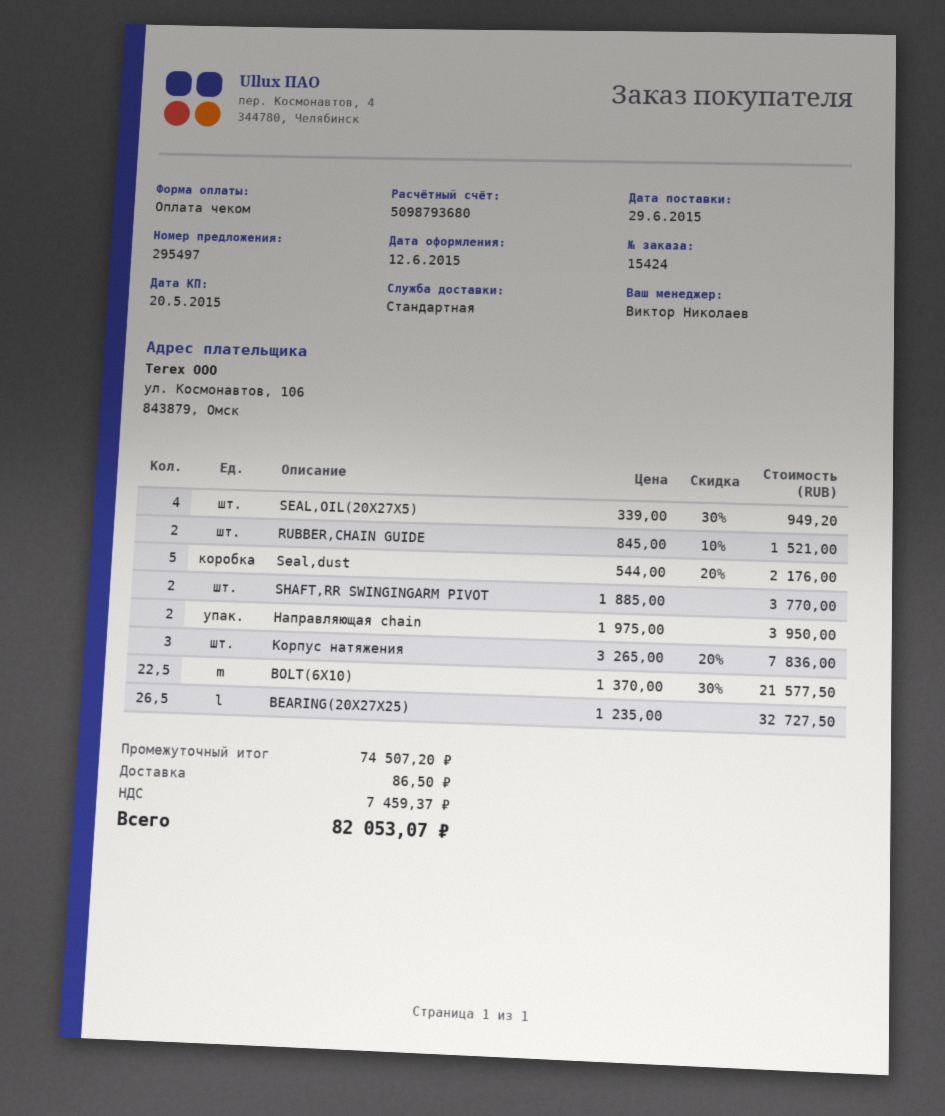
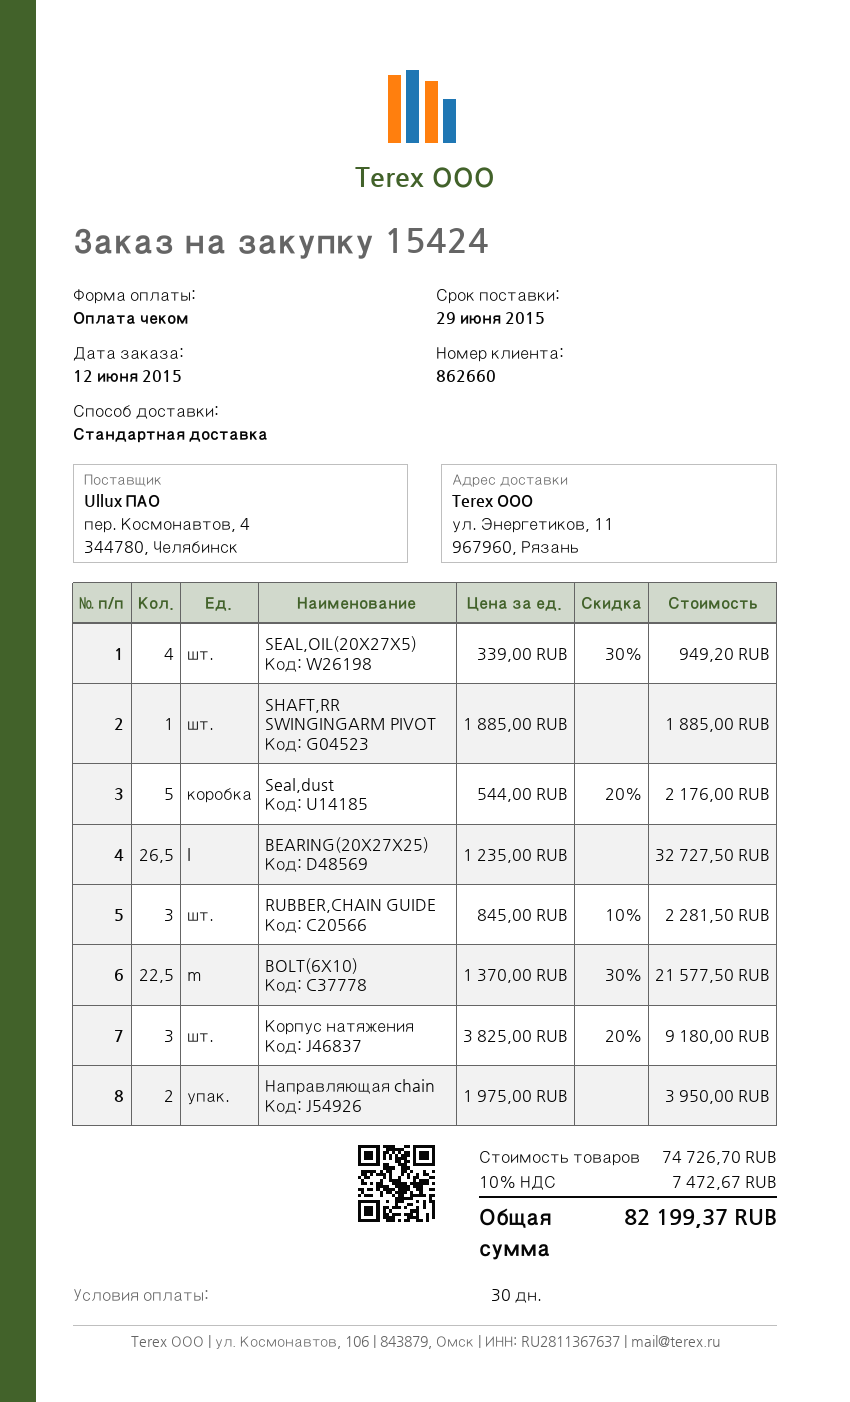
RUBBER,CHAIN GUIDE: 2 x 845.00 - 10% = 1521.00 -> 3 x 845.00 - 10% = 2281.50
SHAFT,RR SWINGINGARM PIVOT: 2 x 1885.00 = 3770.00 -> 1 x 1885.00 = 1885.00
Корпус натяжения: 3 x 3265.00 - 20% = 7836.00 -> 3 x 3825.00 - 20% = 9180.00
subtotal: 74507.20 -> 74726.70
shipping: 86.50 -> none
tax: 7459.37 -> 7472.67
total: 82053.07 -> 82199.37

